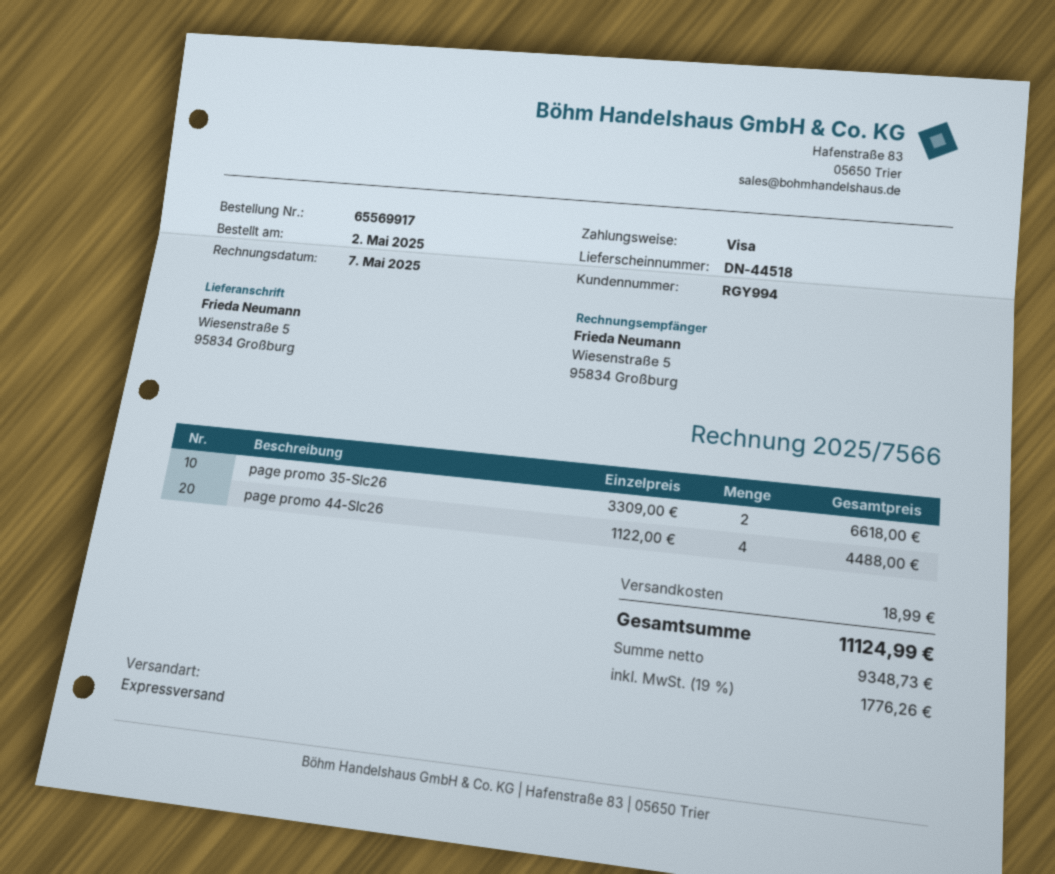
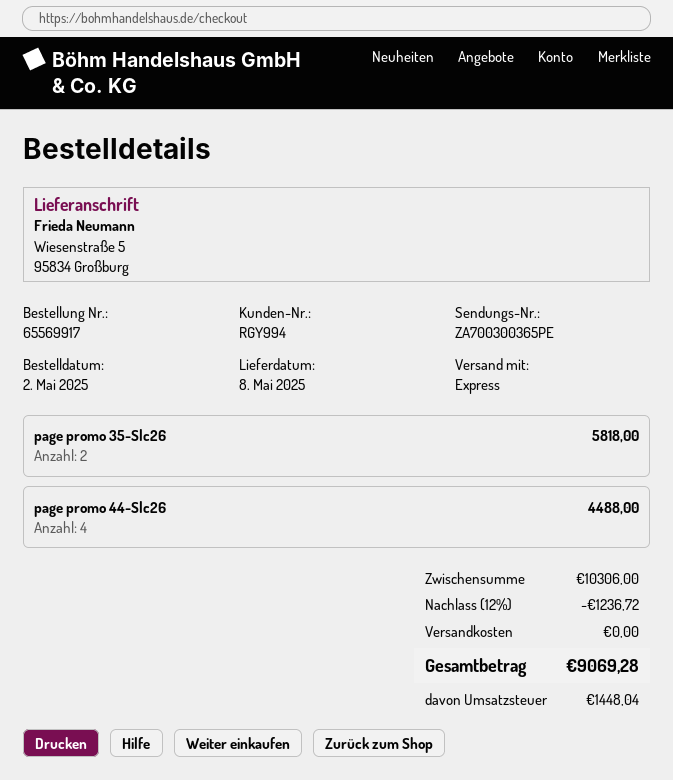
page promo 35-Slc26: 2 for 6618.00 -> 2 for 5818.00
discount: none -> 12% = 1236.72
shipping: 18.99 -> 0.00
tax: 1776.26 -> 1448.04
total: 11124.99 -> 9069.28

